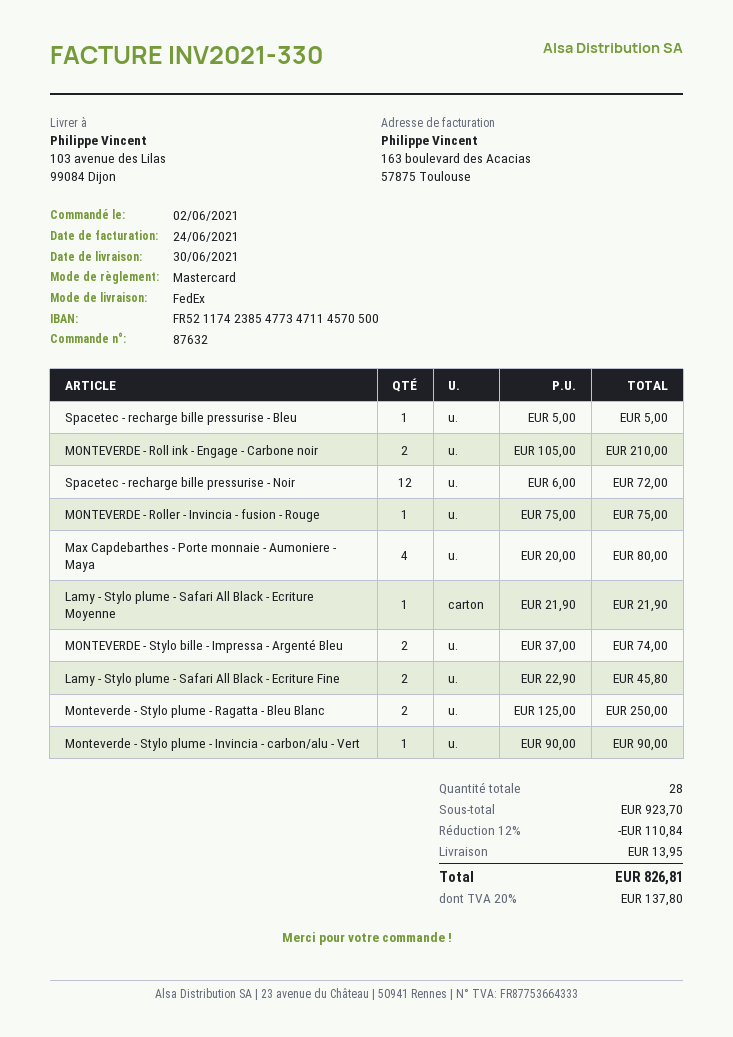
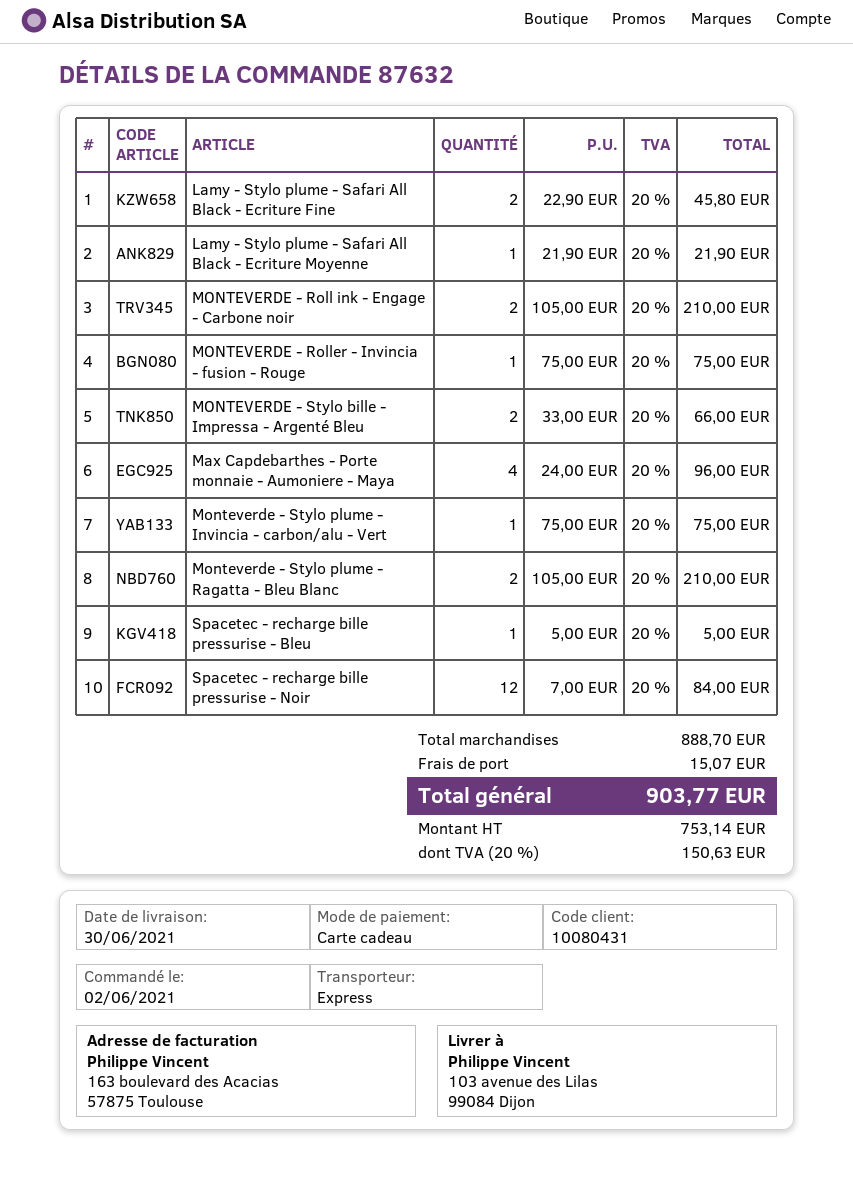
payment method: Mastercard -> gift card
shipping method: FedEx -> express
Spacetec - recharge bille pressurise - Noir: 12 x 6.00 = 72.00 -> 12 x 7.00 = 84.00
Max Capdebarthes - Porte monnaie - Aumoniere - Maya: 4 x 20.00 = 80.00 -> 4 x 24.00 = 96.00
MONTEVERDE - Stylo bille - Impressa - Argenté Bleu: 2 x 37.00 = 74.00 -> 2 x 33.00 = 66.00
Monteverde - Stylo plume - Ragatta - Bleu Blanc: 2 x 125.00 = 250.00 -> 2 x 105.00 = 210.00
Monteverde - Stylo plume - Invincia - carbon/alu - Vert: 1 x 90.00 = 90.00 -> 1 x 75.00 = 75.00
subtotal: 923.70 -> 888.70
discount: 12% = 110.84 -> none
shipping: 13.95 -> 15.07
tax: 20% = 137.80 -> 20% = 150.63
total: 826.81 -> 903.77

